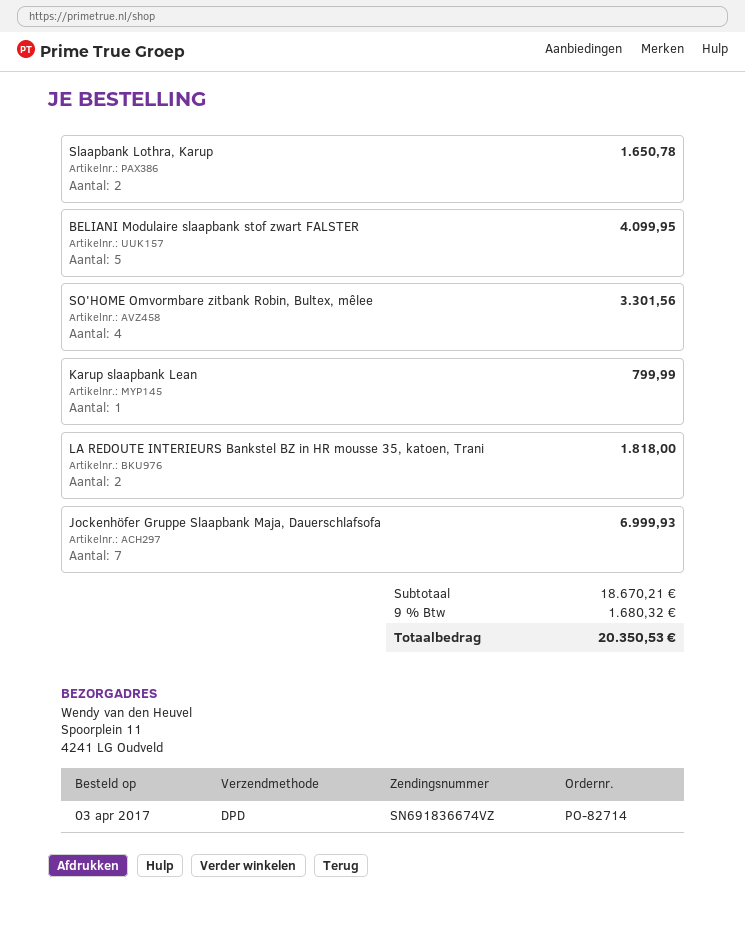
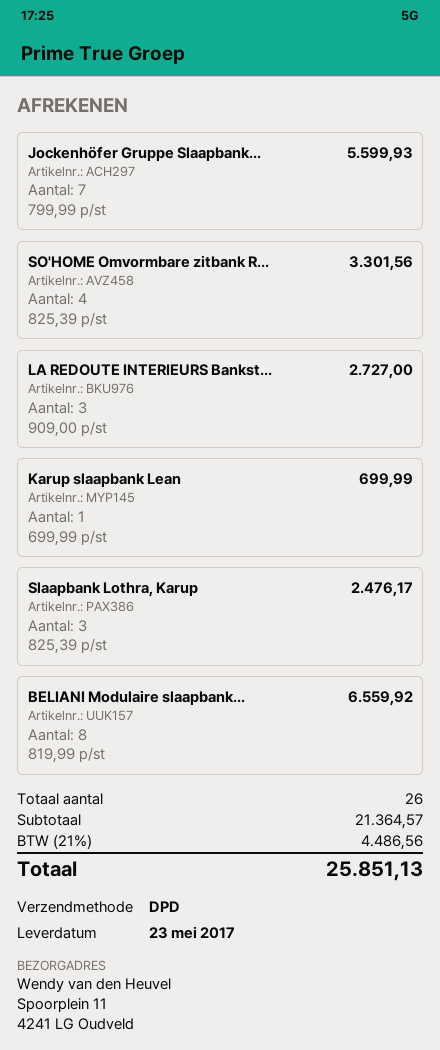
Slaapbank Lothra, Karup: 2 for 1650.78 -> 3 for 2476.17
BELIANI Modulaire slaapbank stof zwart FALSTER: 5 for 4099.95 -> 8 for 6559.92
Karup slaapbank Lean: 1 for 799.99 -> 1 for 699.99
LA REDOUTE INTERIEURS Bankstel BZ in HR mousse 35, katoen, Trani: 2 for 1818.00 -> 3 for 2727.00
Jockenhöfer Gruppe Slaapbank Maja, Dauerschlafsofa: 7 for 6999.93 -> 7 for 5599.93
subtotal: 18670.21 -> 21364.57
tax: 9% = 1680.32 -> 21% = 4486.56
total: 20350.53 -> 25851.13

